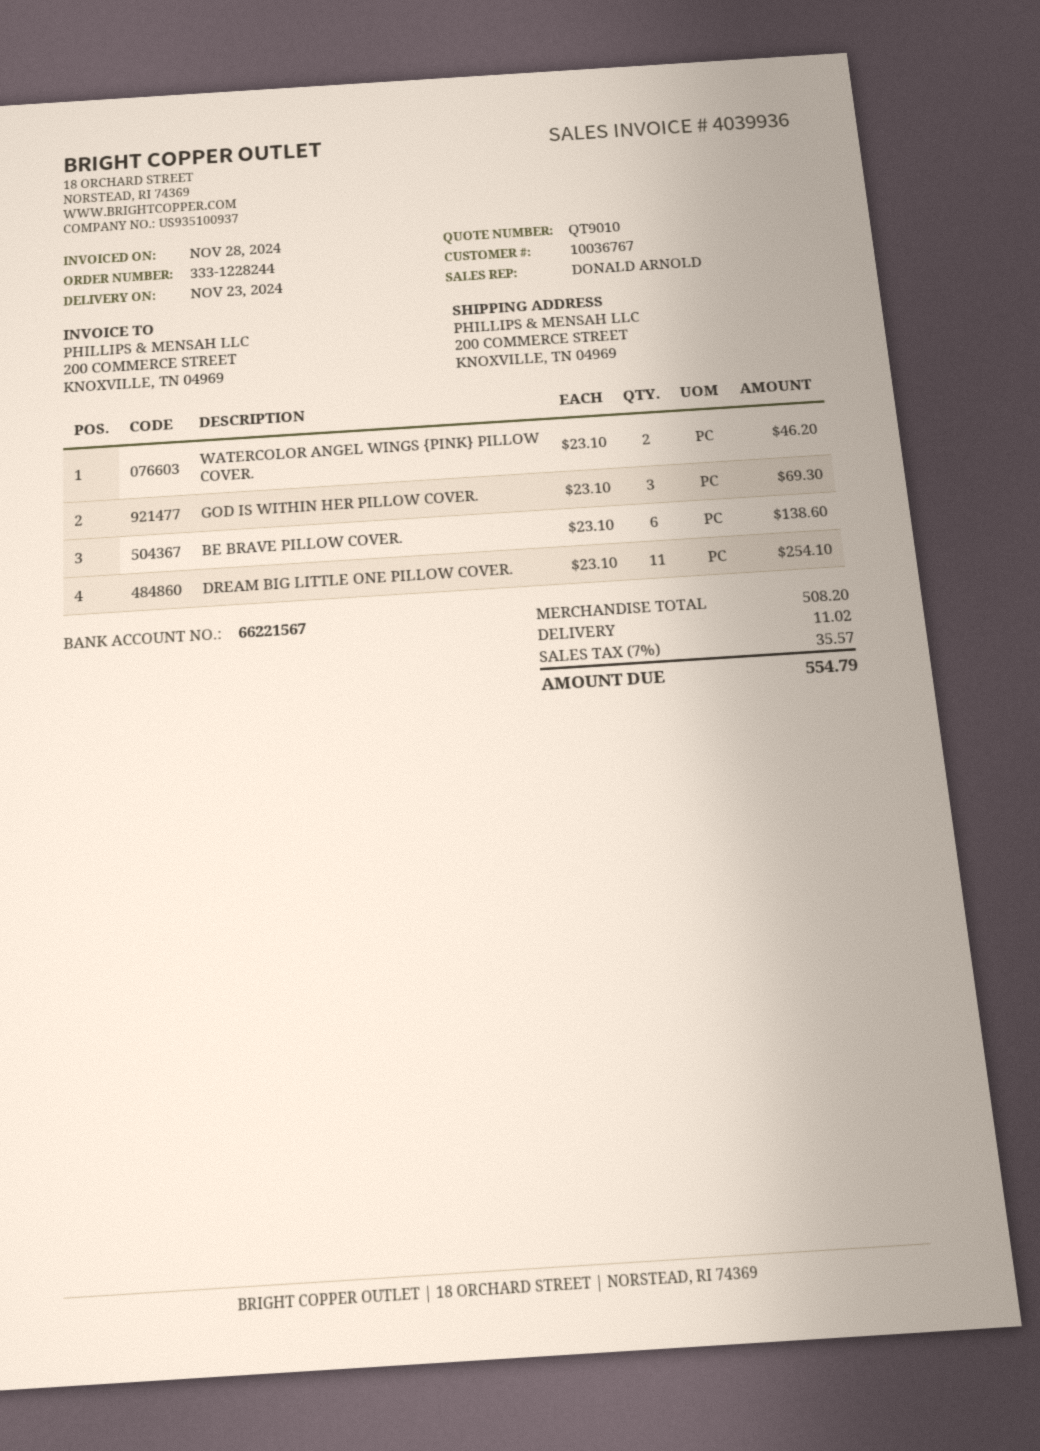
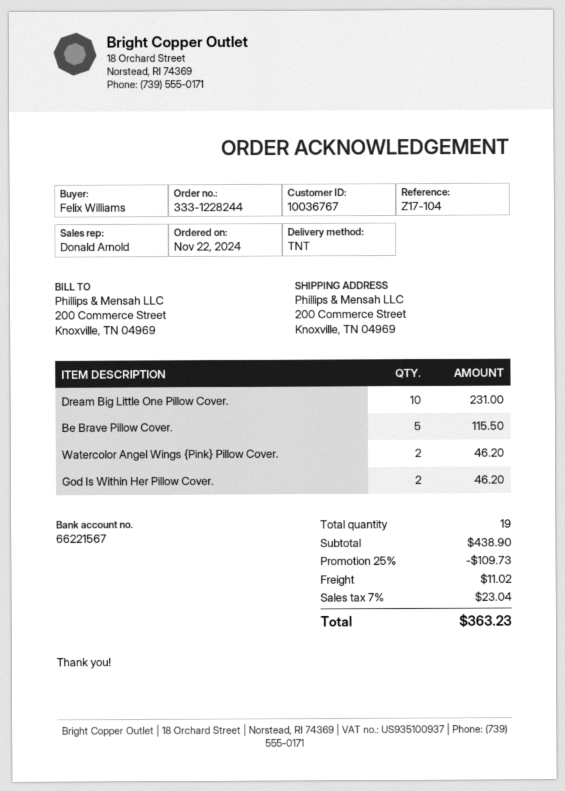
GOD IS WITHIN HER PILLOW COVER.: 3 for 69.30 -> 2 for 46.20
BE BRAVE PILLOW COVER.: 6 for 138.60 -> 5 for 115.50
DREAM BIG LITTLE ONE PILLOW COVER.: 11 for 254.10 -> 10 for 231.00
subtotal: 508.20 -> 438.90
discount: none -> 25% = 109.73
tax: 7% = 35.57 -> 7% = 23.04
total: 554.79 -> 363.23

